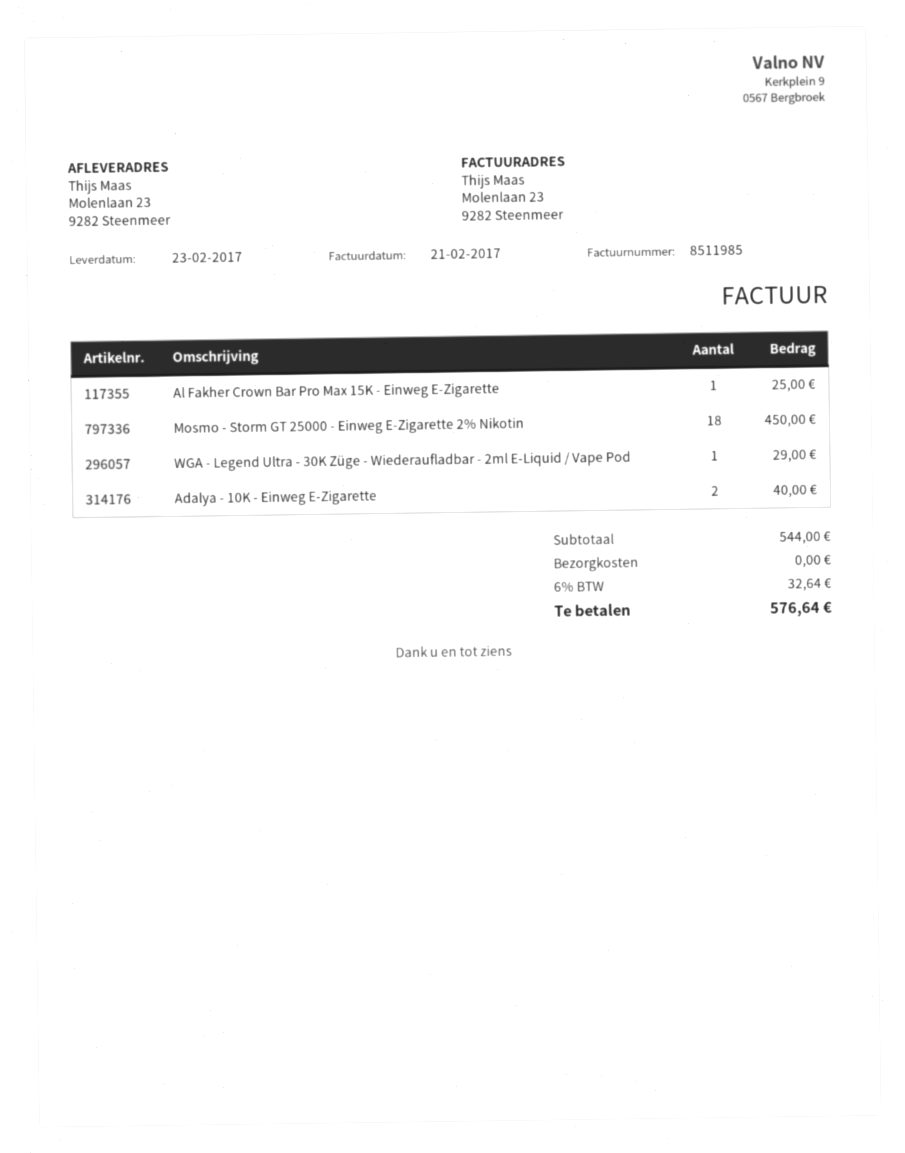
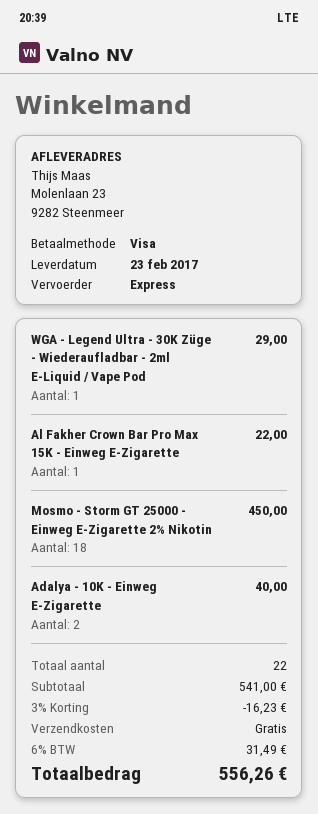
Al Fakher Crown Bar Pro Max 15K - Einweg E-Zigarette: 1 for 25.00 -> 1 for 22.00
subtotal: 544.00 -> 541.00
discount: none -> 3% = 16.23
tax: 6% = 32.64 -> 6% = 31.49
total: 576.64 -> 556.26

